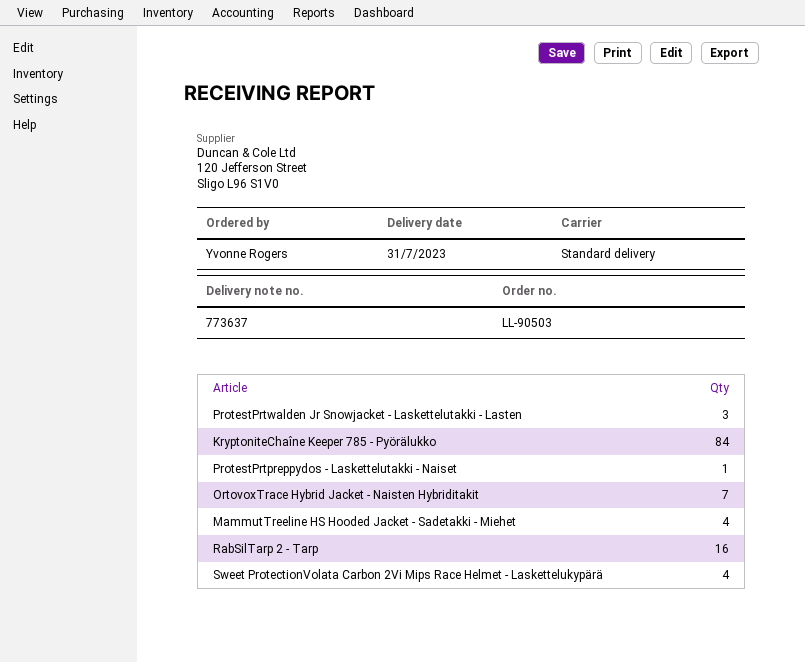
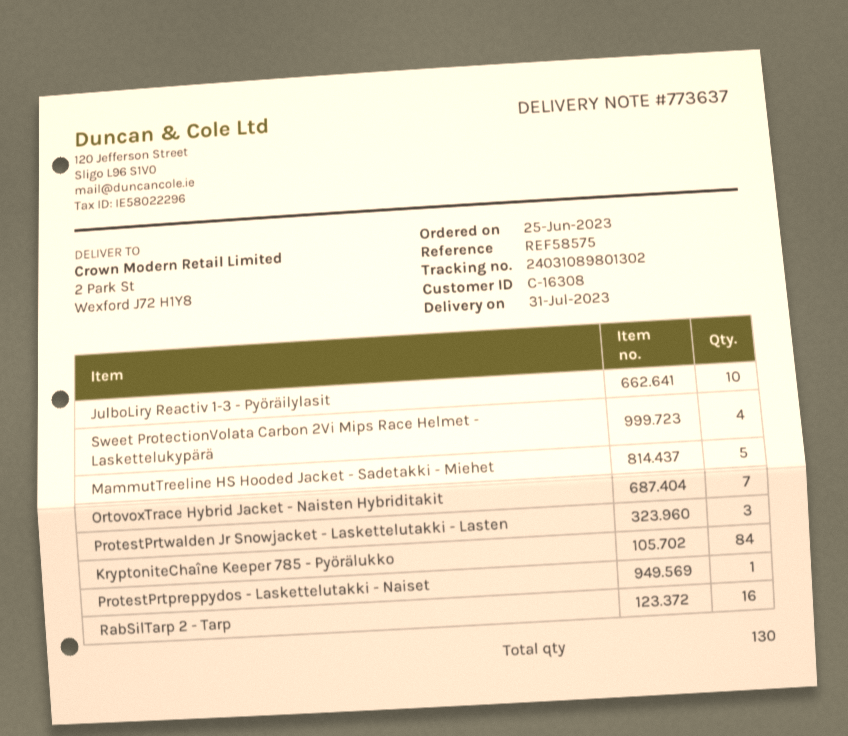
MammutTreeline HS Hooded Jacket - Sadetakki - Miehet: 4 -> 5
JulboLiry Reactiv 1-3 - Pyöräilylasit: none -> 10

